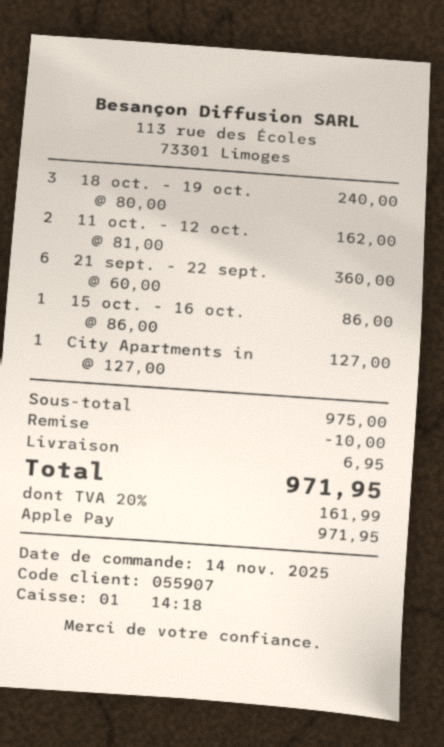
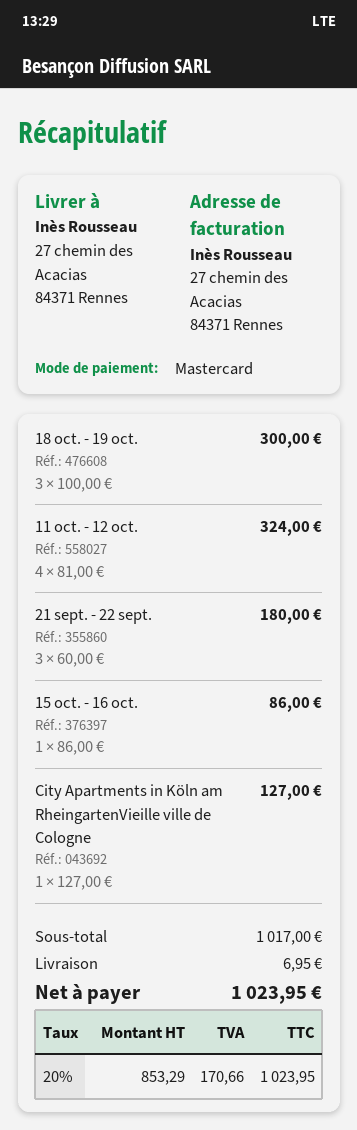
payment method: Apple Pay -> Mastercard
18 oct. - 19 oct.: 3 x 80.00 = 240.00 -> 3 x 100.00 = 300.00
11 oct. - 12 oct.: 2 x 81.00 = 162.00 -> 4 x 81.00 = 324.00
21 sept. - 22 sept.: 6 x 60.00 = 360.00 -> 3 x 60.00 = 180.00
subtotal: 975.00 -> 1017.00
discount: 10.00 -> none
tax: 20% = 161.99 -> 20% = 170.66
total: 971.95 -> 1023.95

